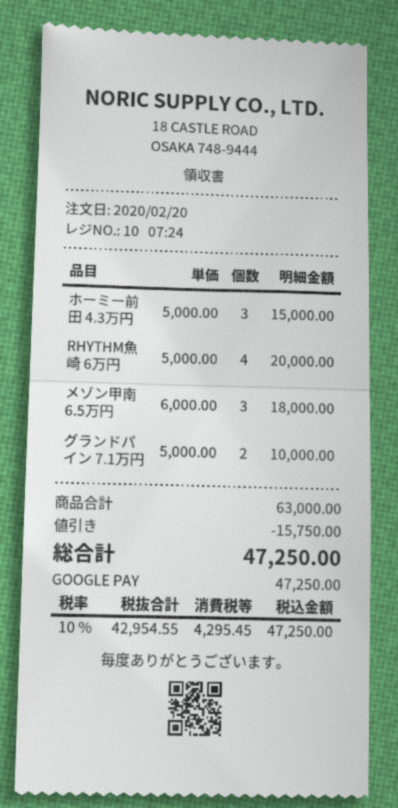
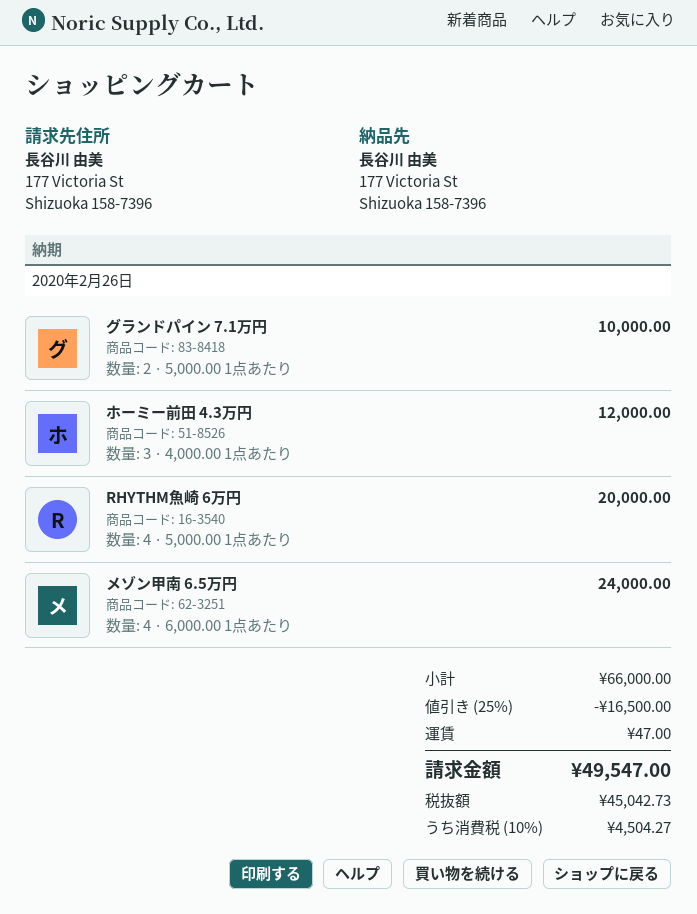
ホーミー前田 4.3万円: 3 x 5000.00 = 15000.00 -> 3 x 4000.00 = 12000.00
メゾン甲南 6.5万円: 3 x 6000.00 = 18000.00 -> 4 x 6000.00 = 24000.00
subtotal: 63000.00 -> 66000.00
discount: 15750.00 -> 16500.00
shipping: none -> 47.00
net: 42954.55 -> 45042.73
tax: 10% = 4295.45 -> 10% = 4504.27
total: 47250.00 -> 49547.00

